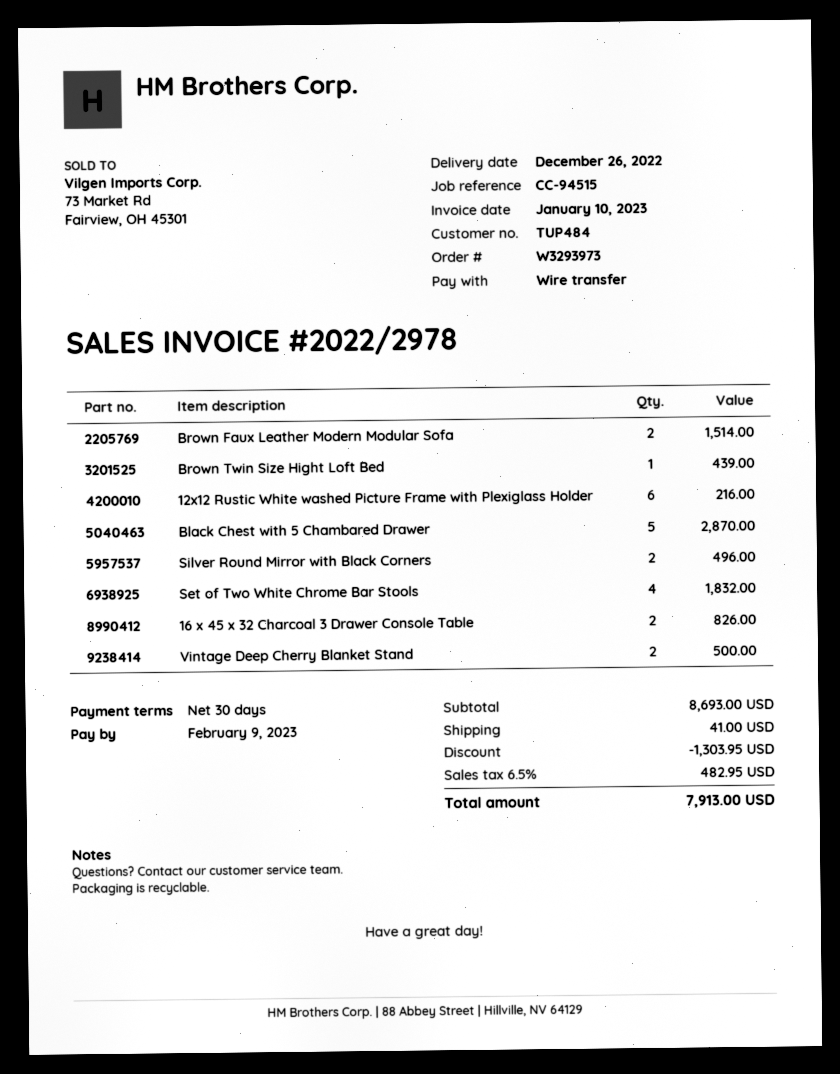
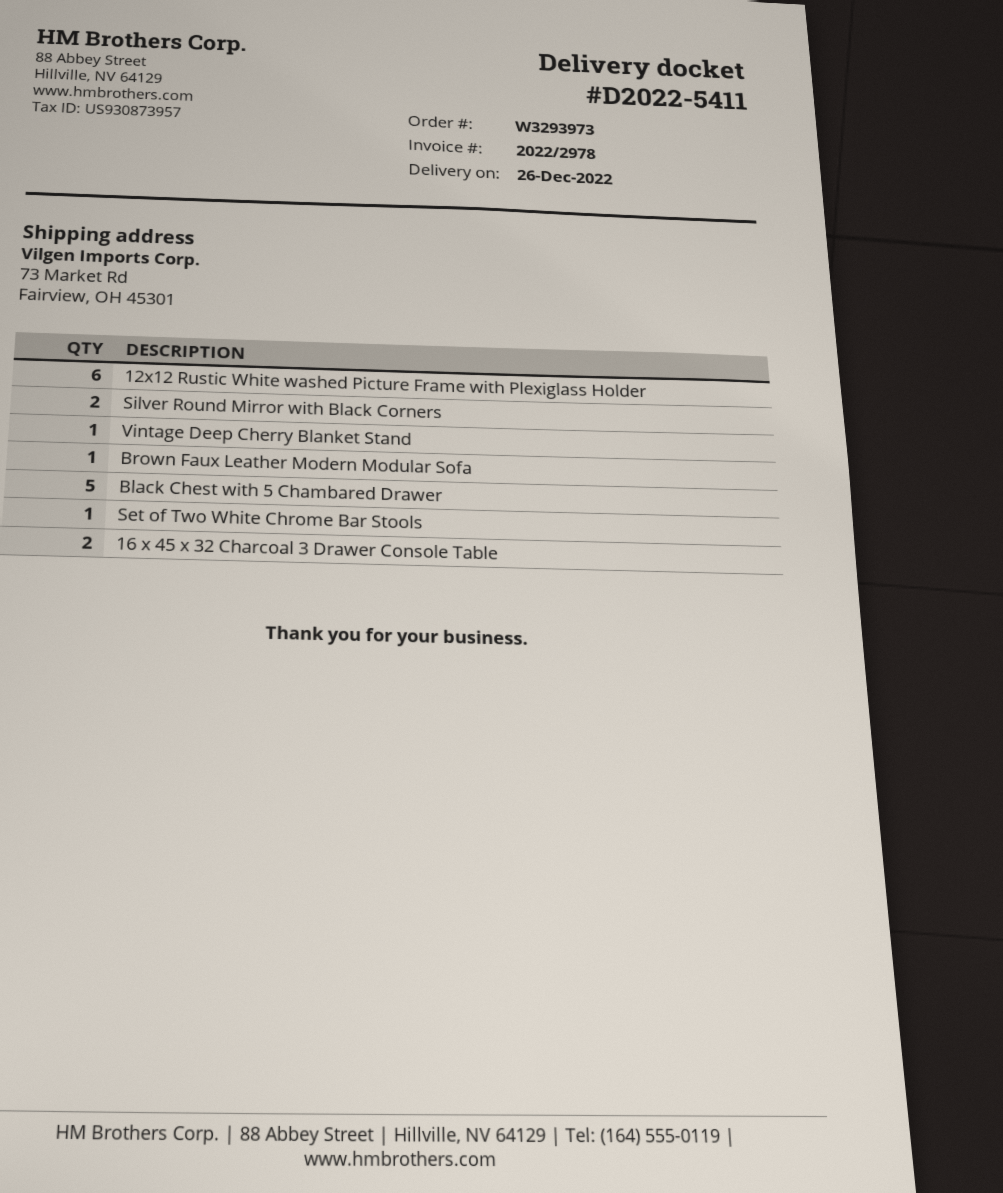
Brown Faux Leather Modern Modular Sofa: 2 -> 1
Brown Twin Size Hight Loft Bed: 1 -> none
Set of Two White Chrome Bar Stools: 4 -> 1
Vintage Deep Cherry Blanket Stand: 2 -> 1

